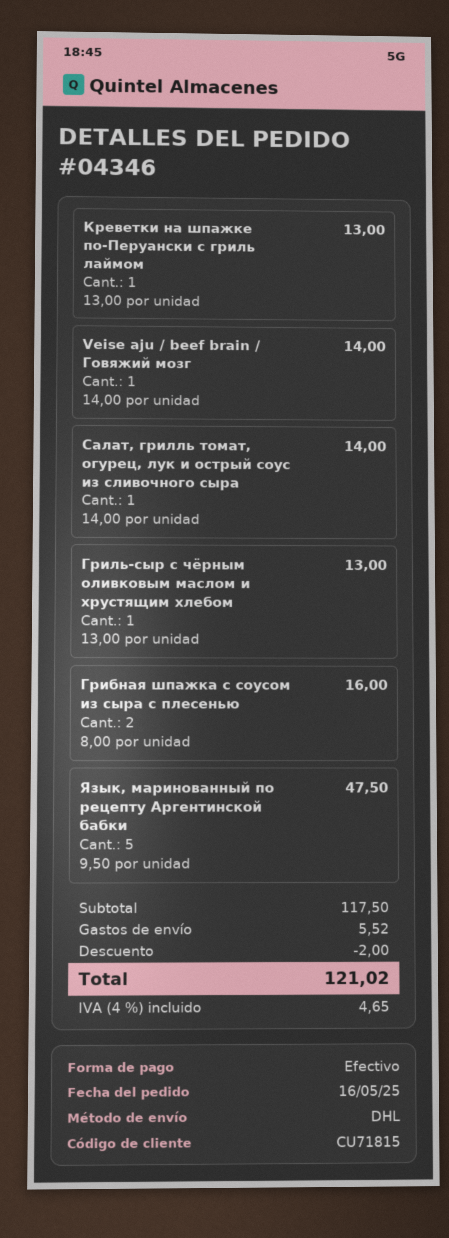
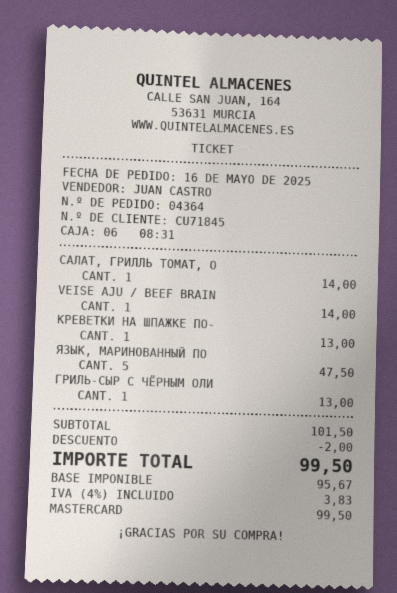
order number: 04346 -> 04364
customer number: CU71815 -> CU71845
payment method: cash -> Mastercard
Грибная шпажка с соусом из сыра с плесенью: 2 for 16.00 -> none
subtotal: 117.50 -> 101.50
shipping: 5.52 -> none
tax: 4% = 4.65 -> 4% = 3.83
total: 121.02 -> 99.50

